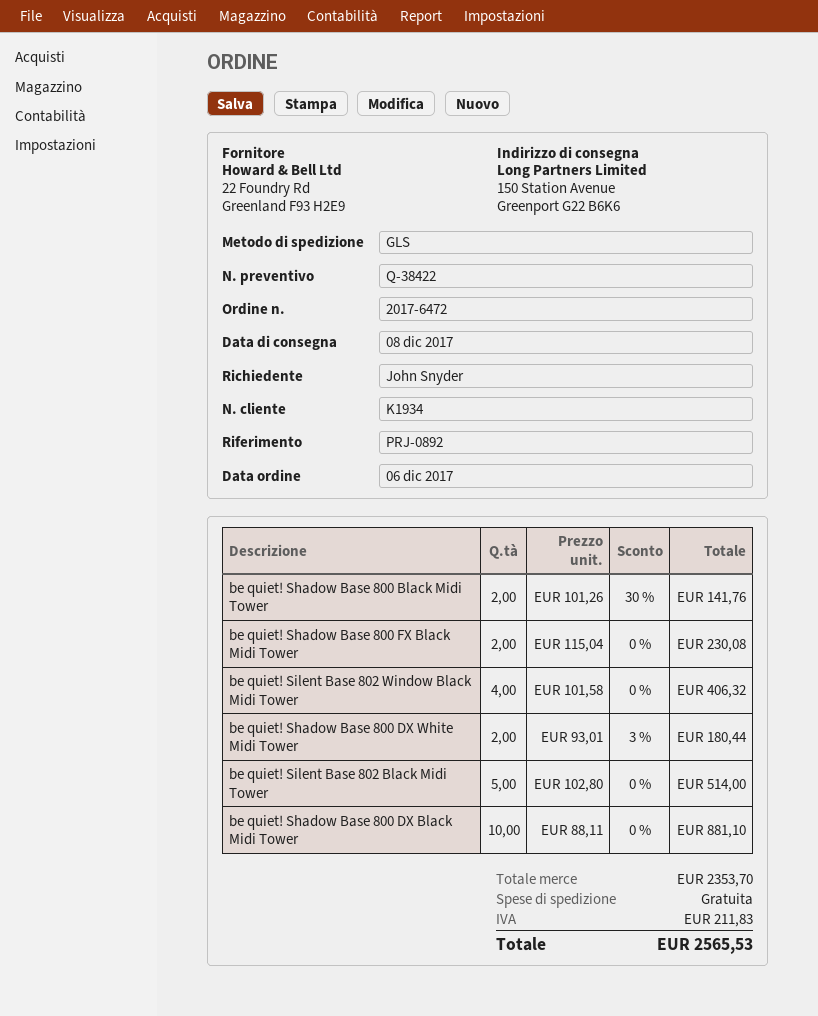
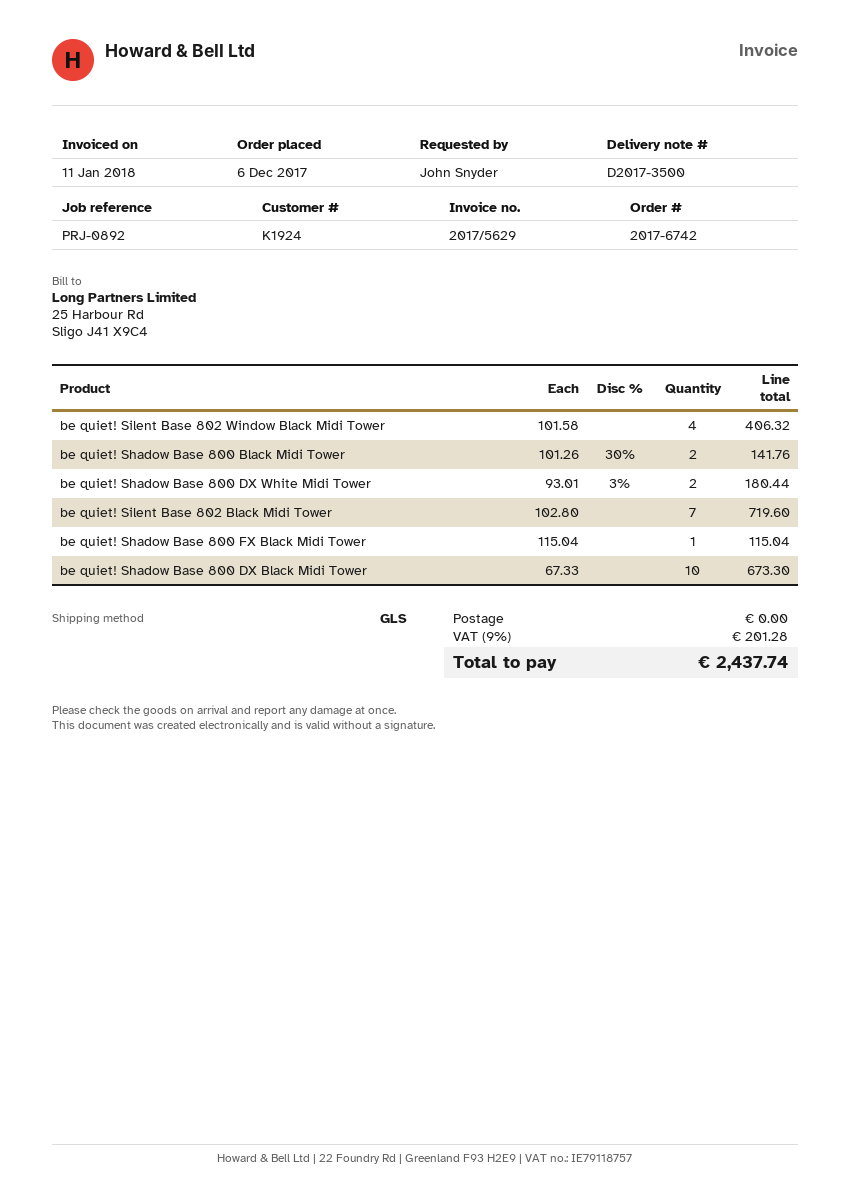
order number: 2017-6472 -> 2017-6742
customer number: K1934 -> K1924
be quiet! Shadow Base 800 FX Black Midi Tower: 2 x 115.04 = 230.08 -> 1 x 115.04 = 115.04
be quiet! Silent Base 802 Black Midi Tower: 5 x 102.80 = 514.00 -> 7 x 102.80 = 719.60
be quiet! Shadow Base 800 DX Black Midi Tower: 10 x 88.11 = 881.10 -> 10 x 67.33 = 673.30
tax: 211.83 -> 201.28
total: 2565.53 -> 2437.74

